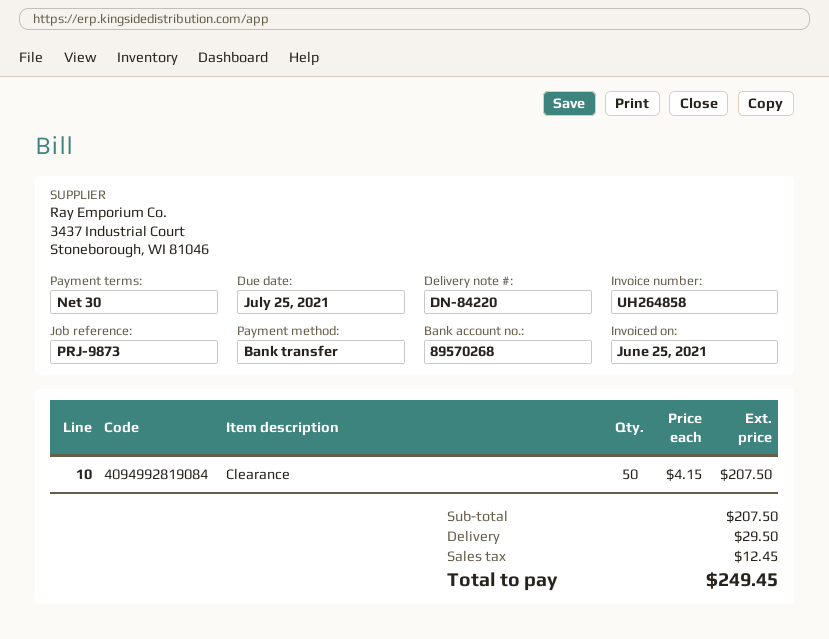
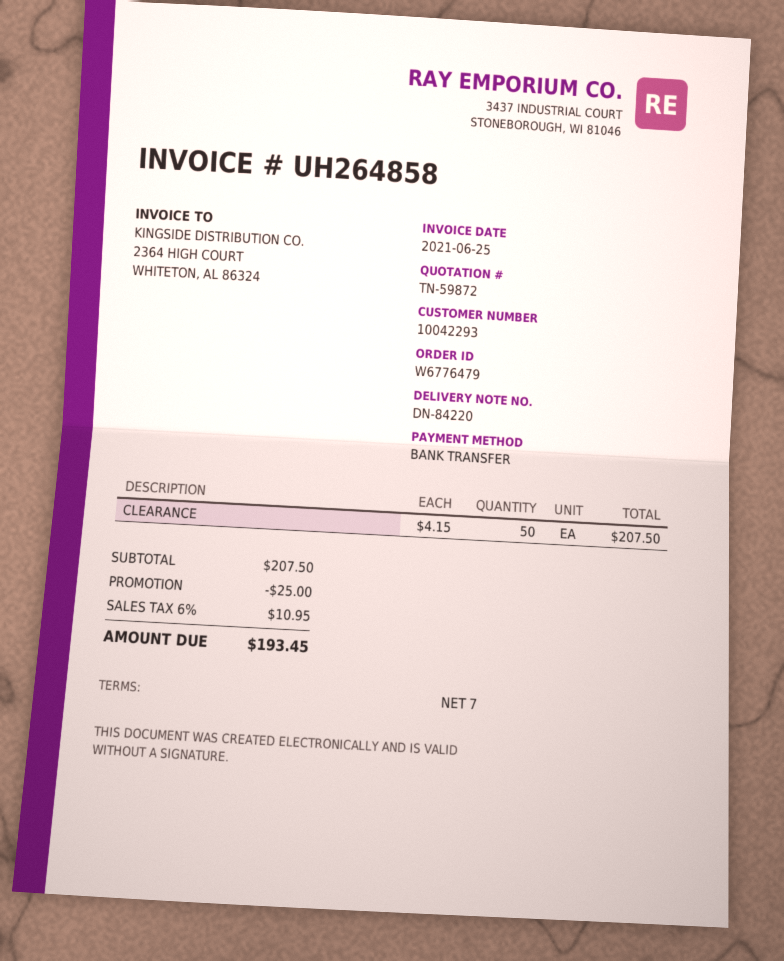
payment terms: 30 days -> 7 days
discount: none -> 25.00
shipping: 29.50 -> none
tax: 12.45 -> 10.95
total: 249.45 -> 193.45

